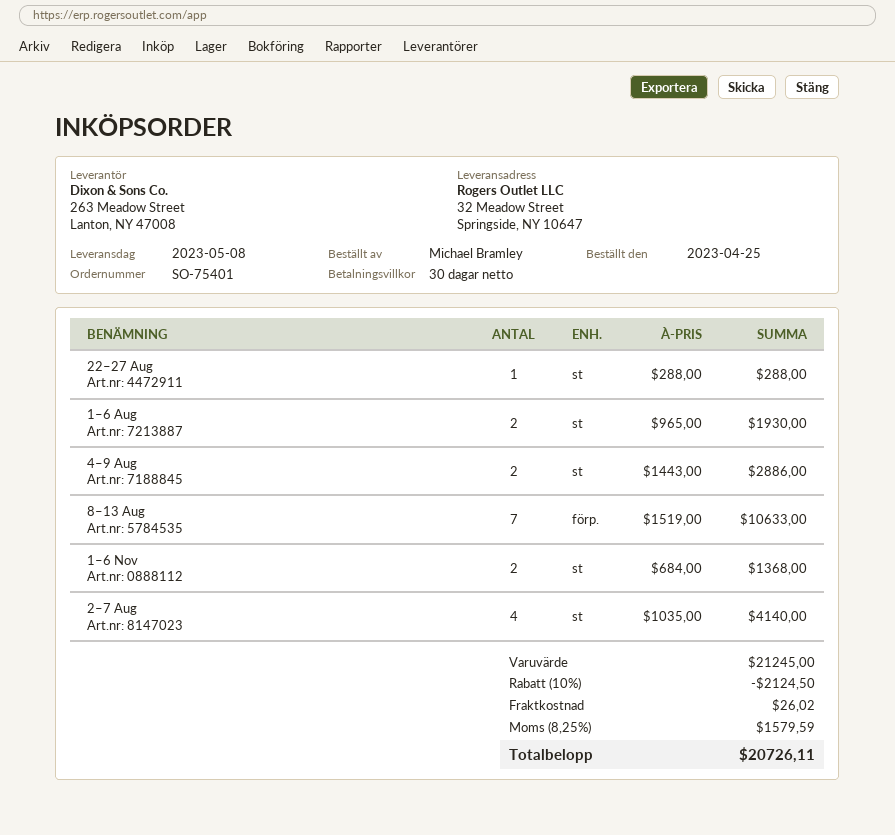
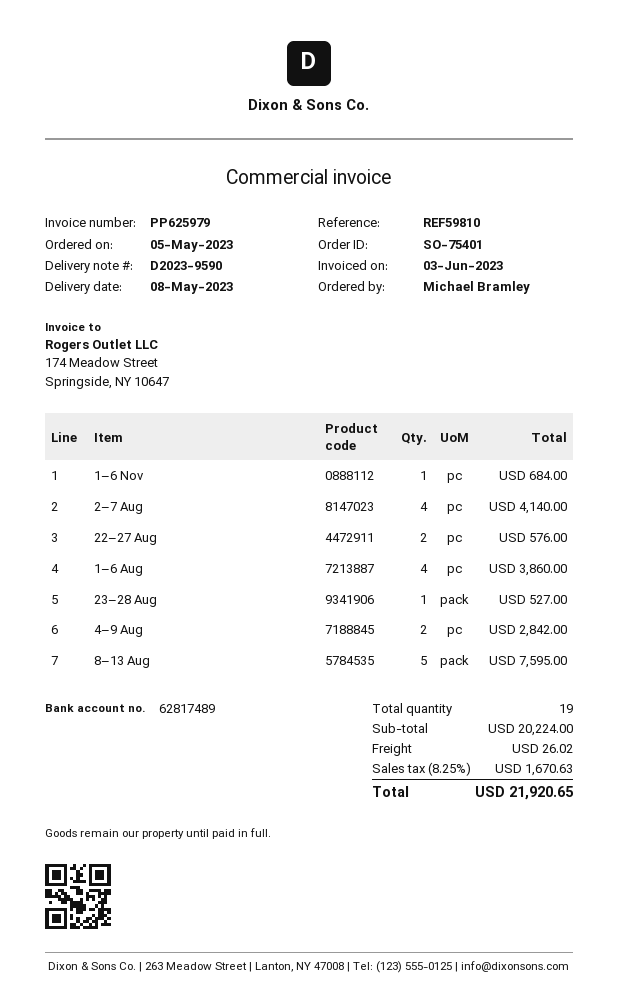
order date: 2023-04-25 -> 2023-05-05
22–27 Aug: 1 for 288.00 -> 2 for 576.00
1–6 Aug: 2 for 1930.00 -> 4 for 3860.00
4–9 Aug: 2 for 2886.00 -> 2 for 2842.00
8–13 Aug: 7 for 10633.00 -> 5 for 7595.00
1–6 Nov: 2 for 1368.00 -> 1 for 684.00
23–28 Aug: none -> 1 for 527.00
subtotal: 21245.00 -> 20224.00
discount: 10% = 2124.50 -> none
tax: 8.25% = 1579.59 -> 8.25% = 1670.63
total: 20726.11 -> 21920.65

